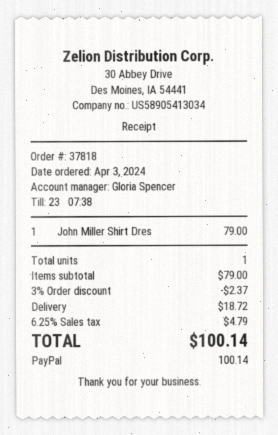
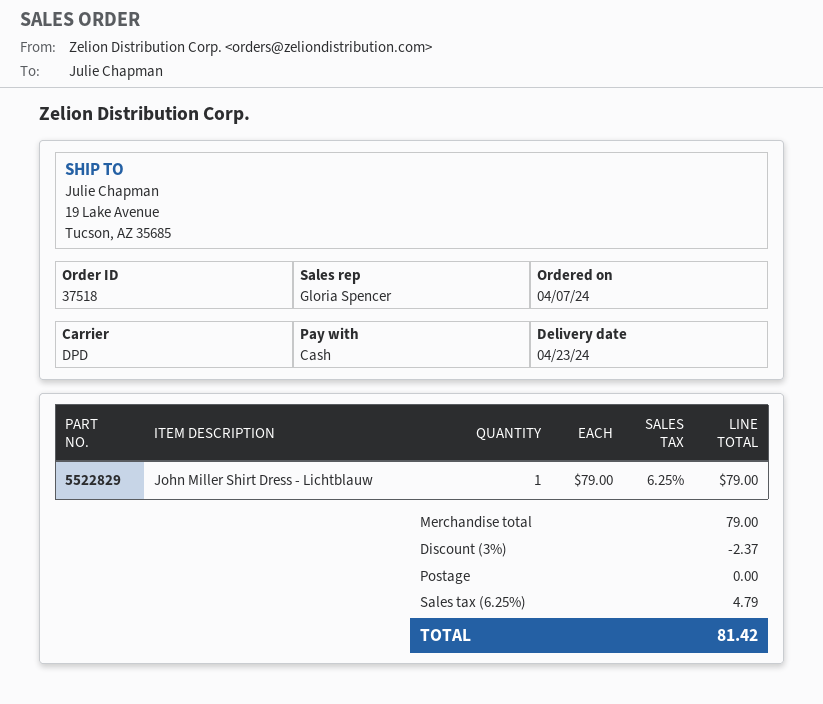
order number: 37818 -> 37518
order date: 2024-04-03 -> 2024-04-07
payment method: PayPal -> cash
shipping: 18.72 -> 0.00
total: 100.14 -> 81.42

